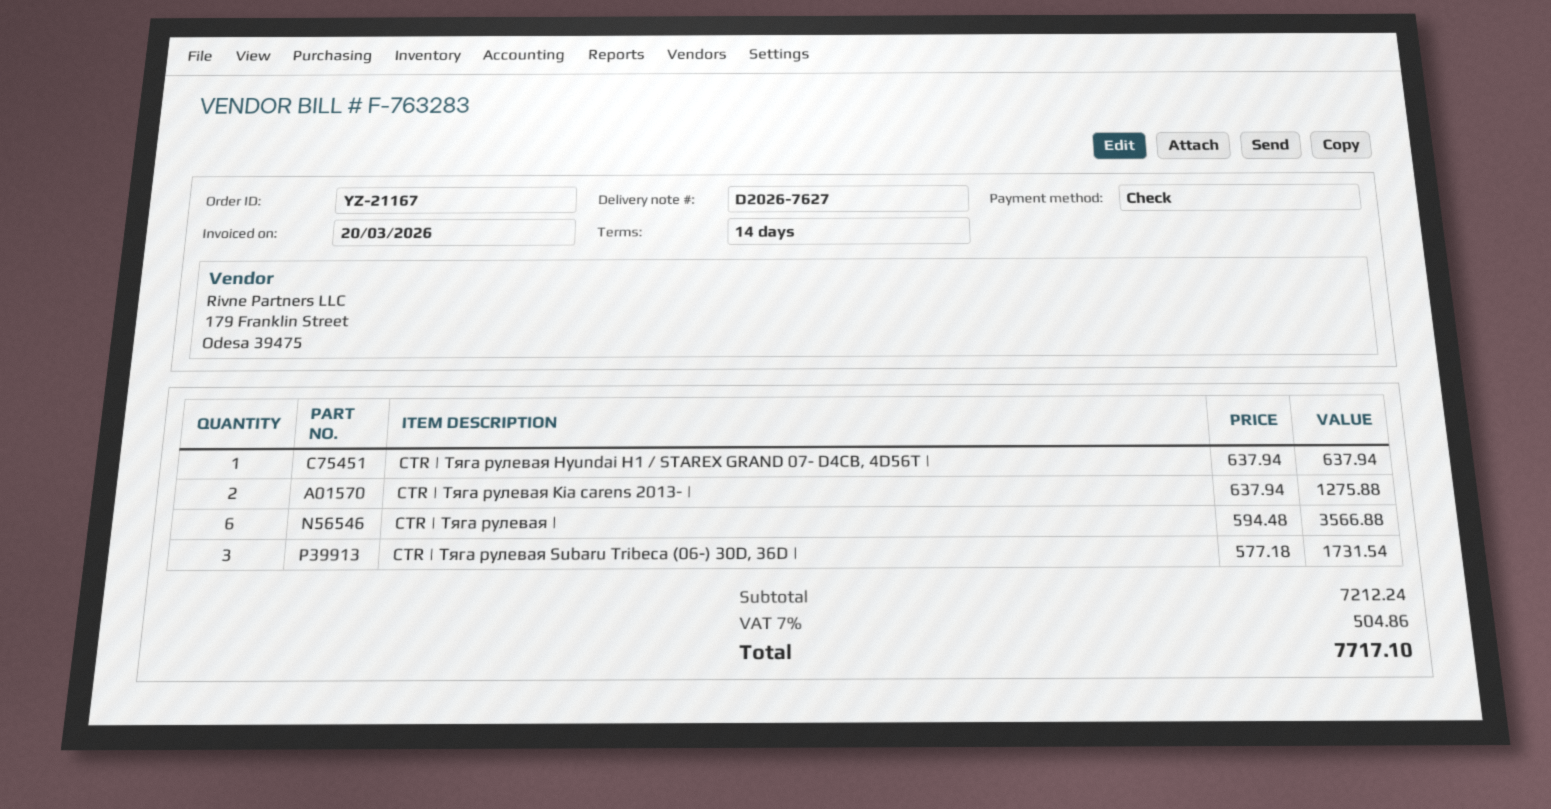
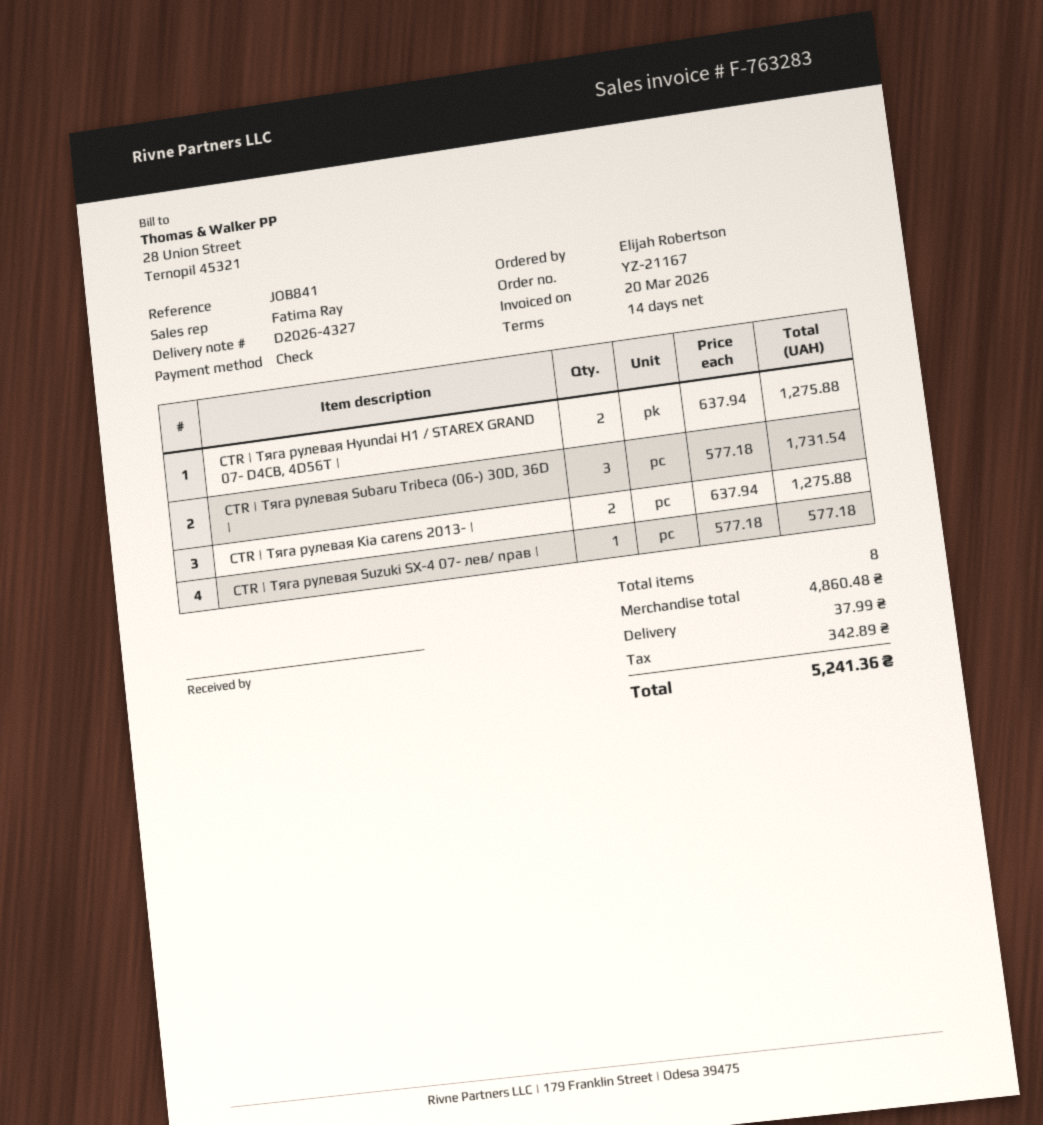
delivery note number: D2026-7627 -> D2026-4327
CTR | Тяга рулевая Hyundai H1 / STAREX GRAND 07- D4CB, 4D56T |: 1 x 637.94 = 637.94 -> 2 x 637.94 = 1275.88
CTR | Тяга рулевая |: 6 x 594.48 = 3566.88 -> none
CTR | Тяга рулевая Suzuki SX-4 07- лев/ прав |: none -> 1 x 577.18 = 577.18
subtotal: 7212.24 -> 4860.48
shipping: none -> 37.99
tax: 504.86 -> 342.89
total: 7717.10 -> 5241.36

